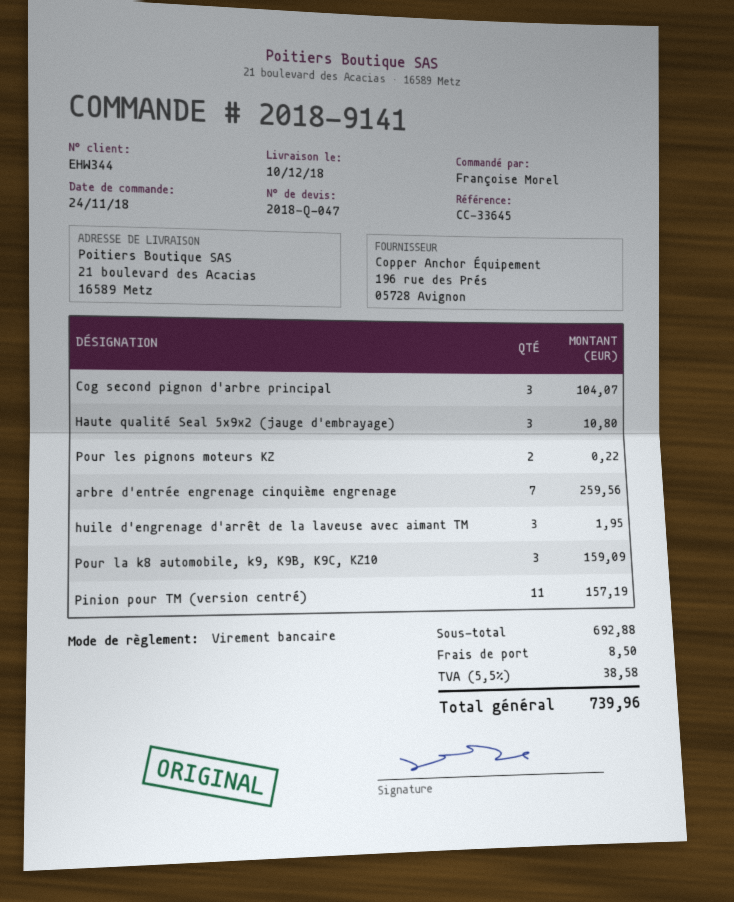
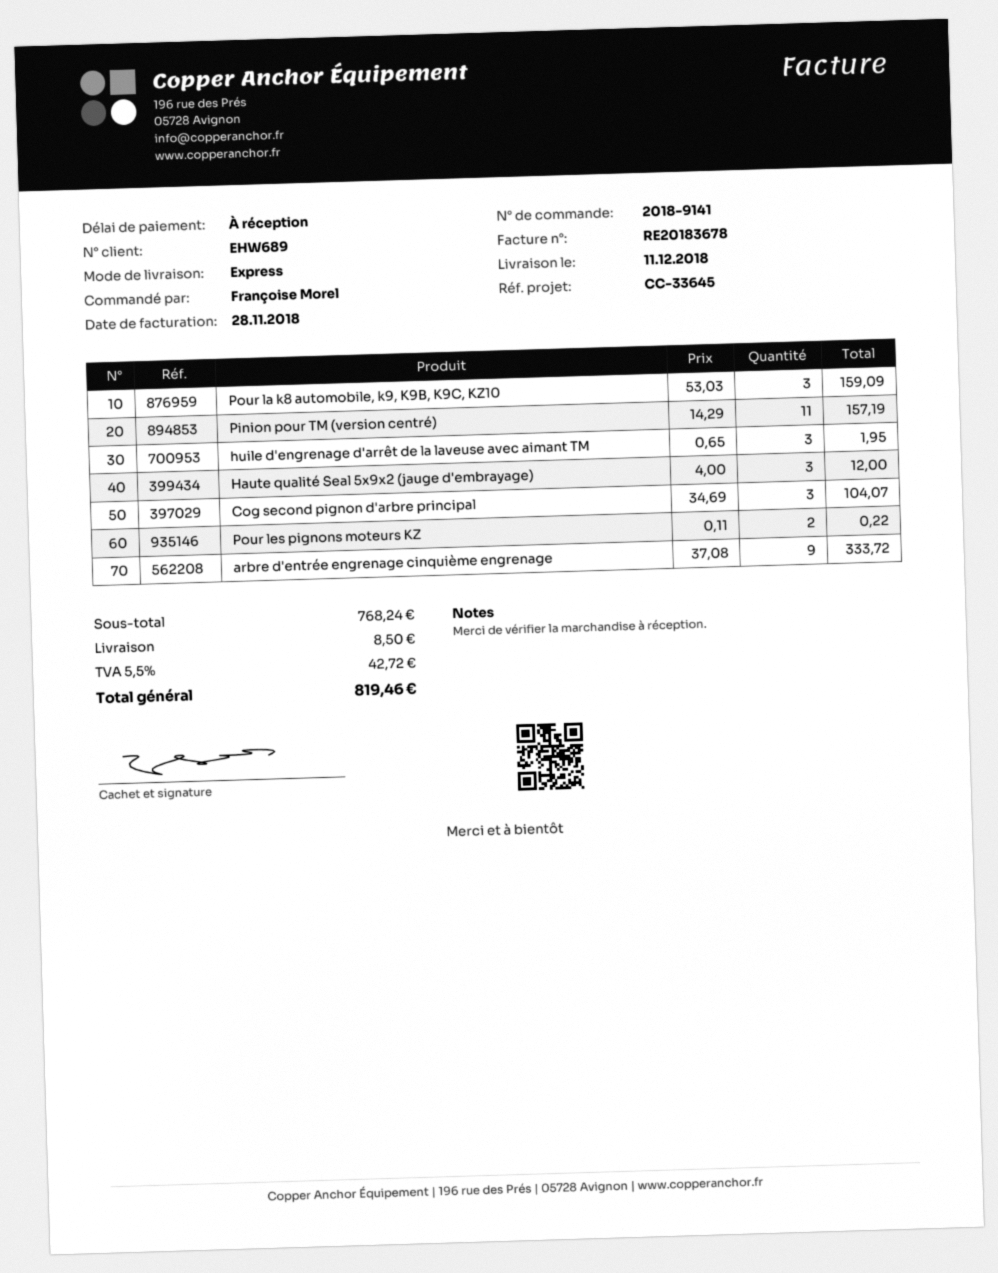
delivery date: 2018-12-10 -> 2018-12-11
customer number: EHW344 -> EHW689
Haute qualité Seal 5x9x2 (jauge d'embrayage): 3 for 10.80 -> 3 for 12.00
arbre d'entrée engrenage cinquième engrenage: 7 for 259.56 -> 9 for 333.72
subtotal: 692.88 -> 768.24
tax: 5.5% = 38.58 -> 5.5% = 42.72
total: 739.96 -> 819.46

